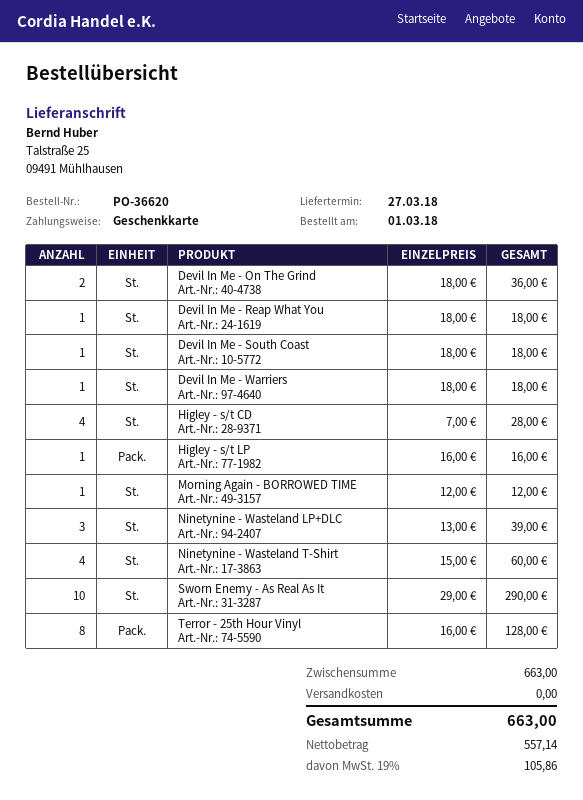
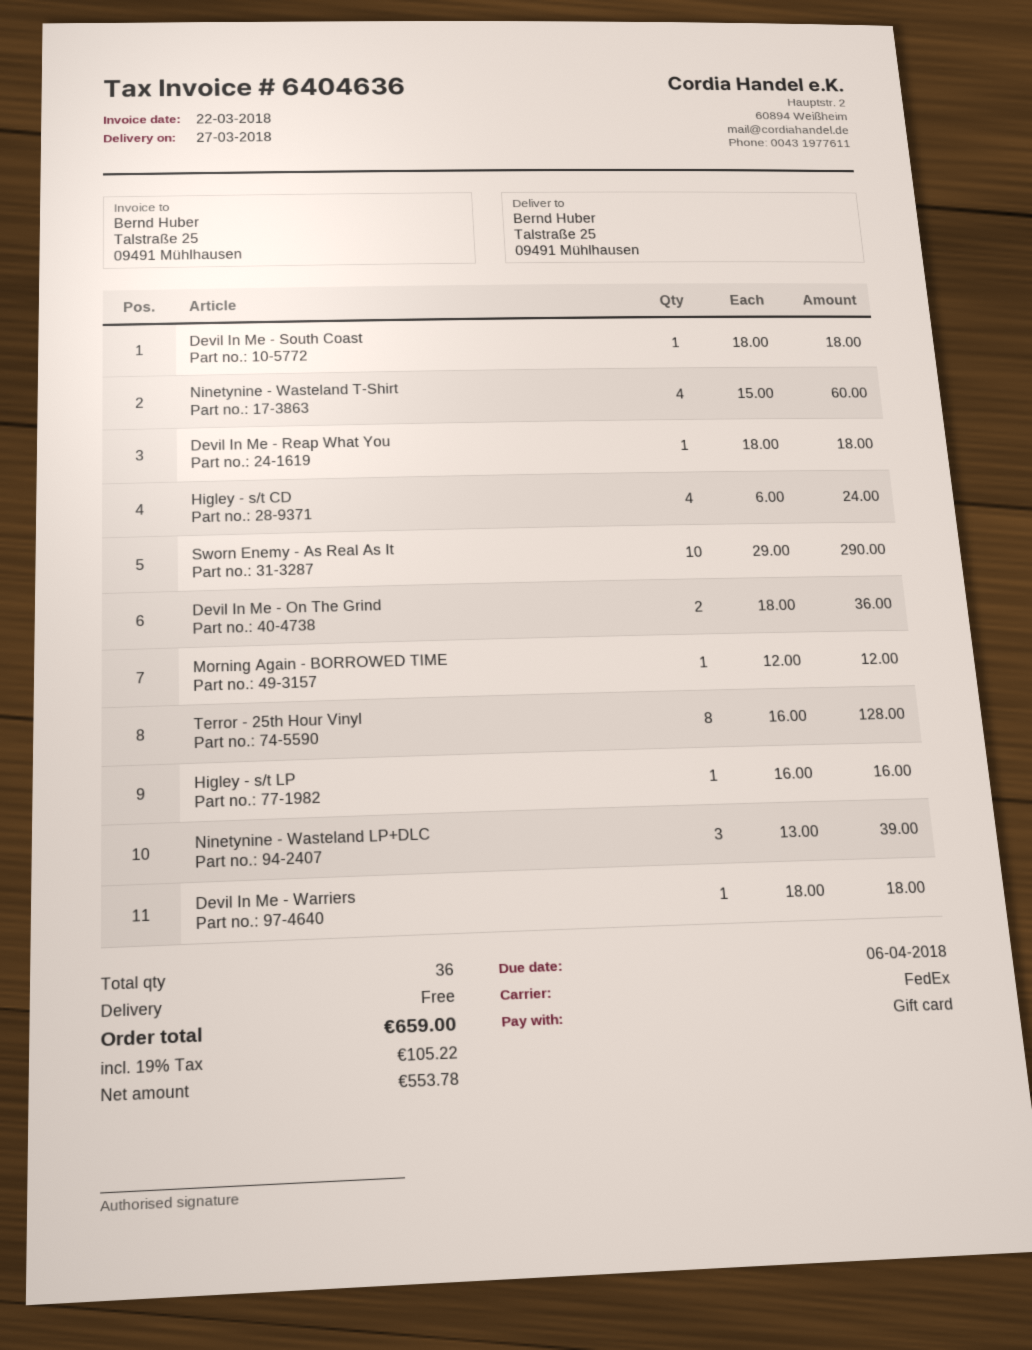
Higley - s/t CD: 4 x 7.00 = 28.00 -> 4 x 6.00 = 24.00
net: 557.14 -> 553.78
tax: 19% = 105.86 -> 19% = 105.22
total: 663.00 -> 659.00

